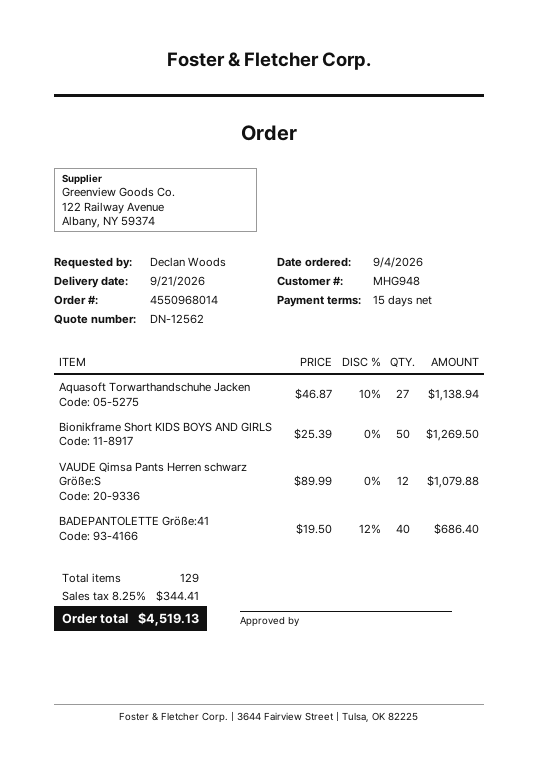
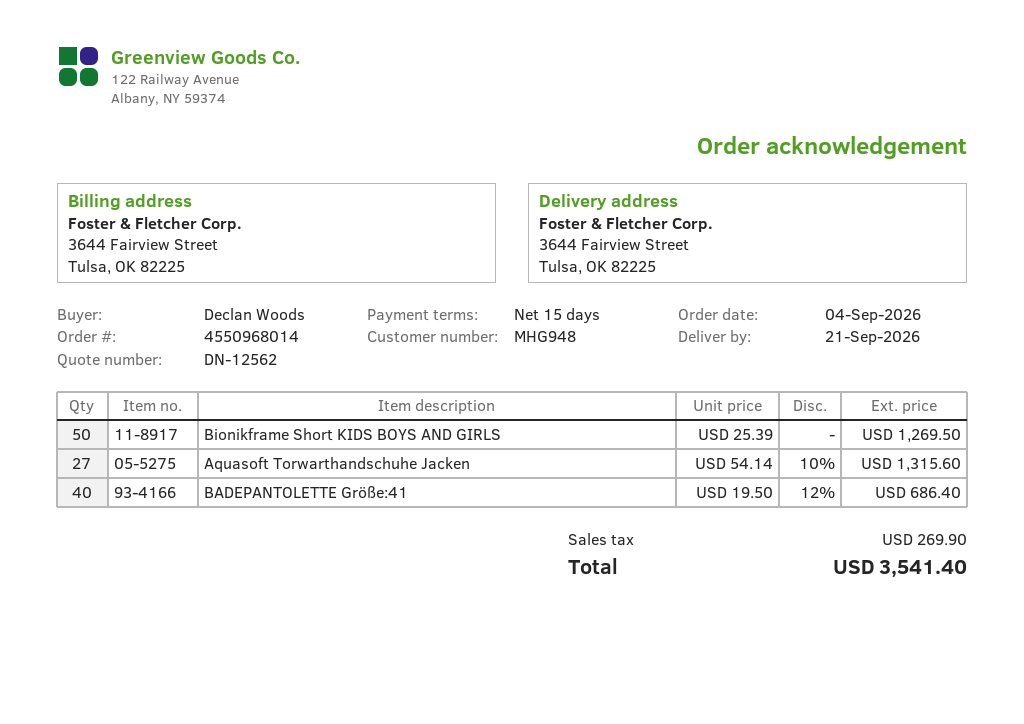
Aquasoft Torwarthandschuhe Jacken: 27 x 46.87 - 10% = 1138.94 -> 27 x 54.14 - 10% = 1315.60
VAUDE Qimsa Pants Herren schwarz Größe:S: 12 x 89.99 = 1079.88 -> none
tax: 344.41 -> 269.90
total: 4519.13 -> 3541.40

